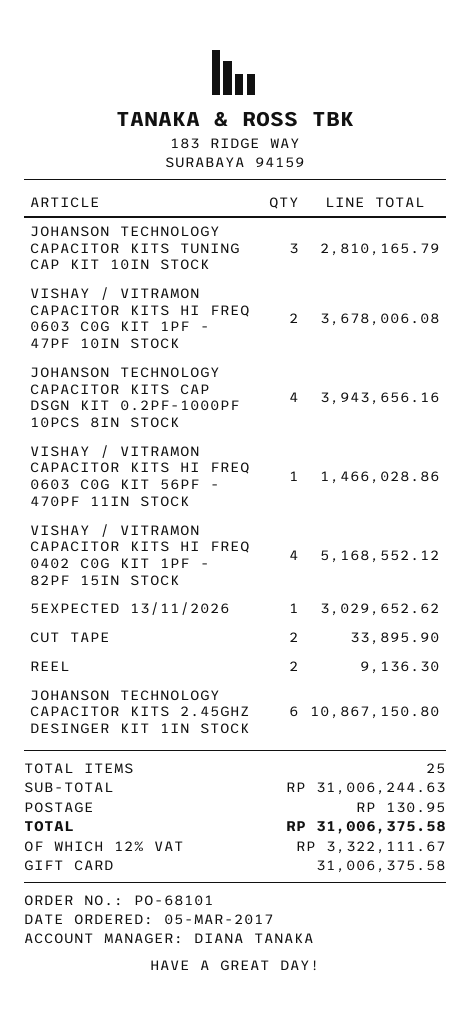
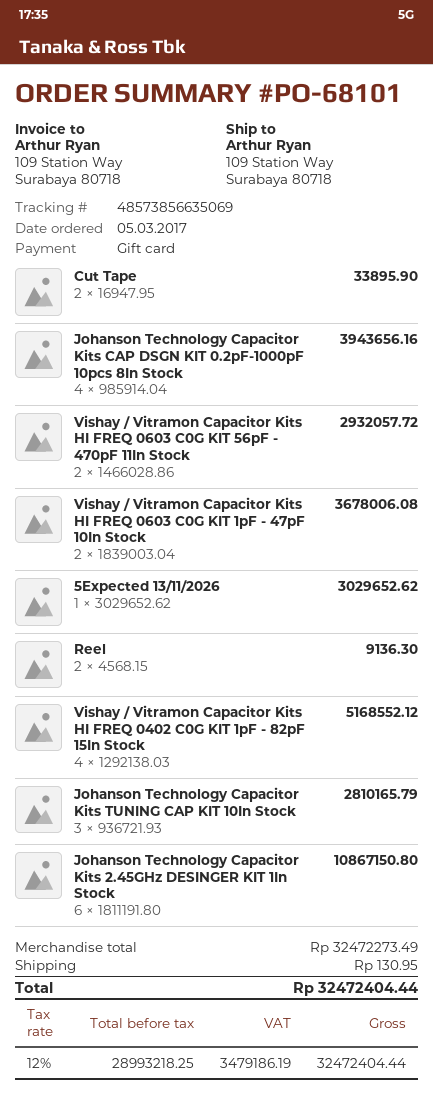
VISHAY / VITRAMON CAPACITOR KITS HI FREQ 0603 C0G KIT 56PF - 470PF 11IN STOCK: 1 for 1466028.86 -> 2 for 2932057.72
subtotal: 31006244.63 -> 32472273.49
tax: 12% = 3322111.67 -> 12% = 3479186.19
total: 31006375.58 -> 32472404.44

